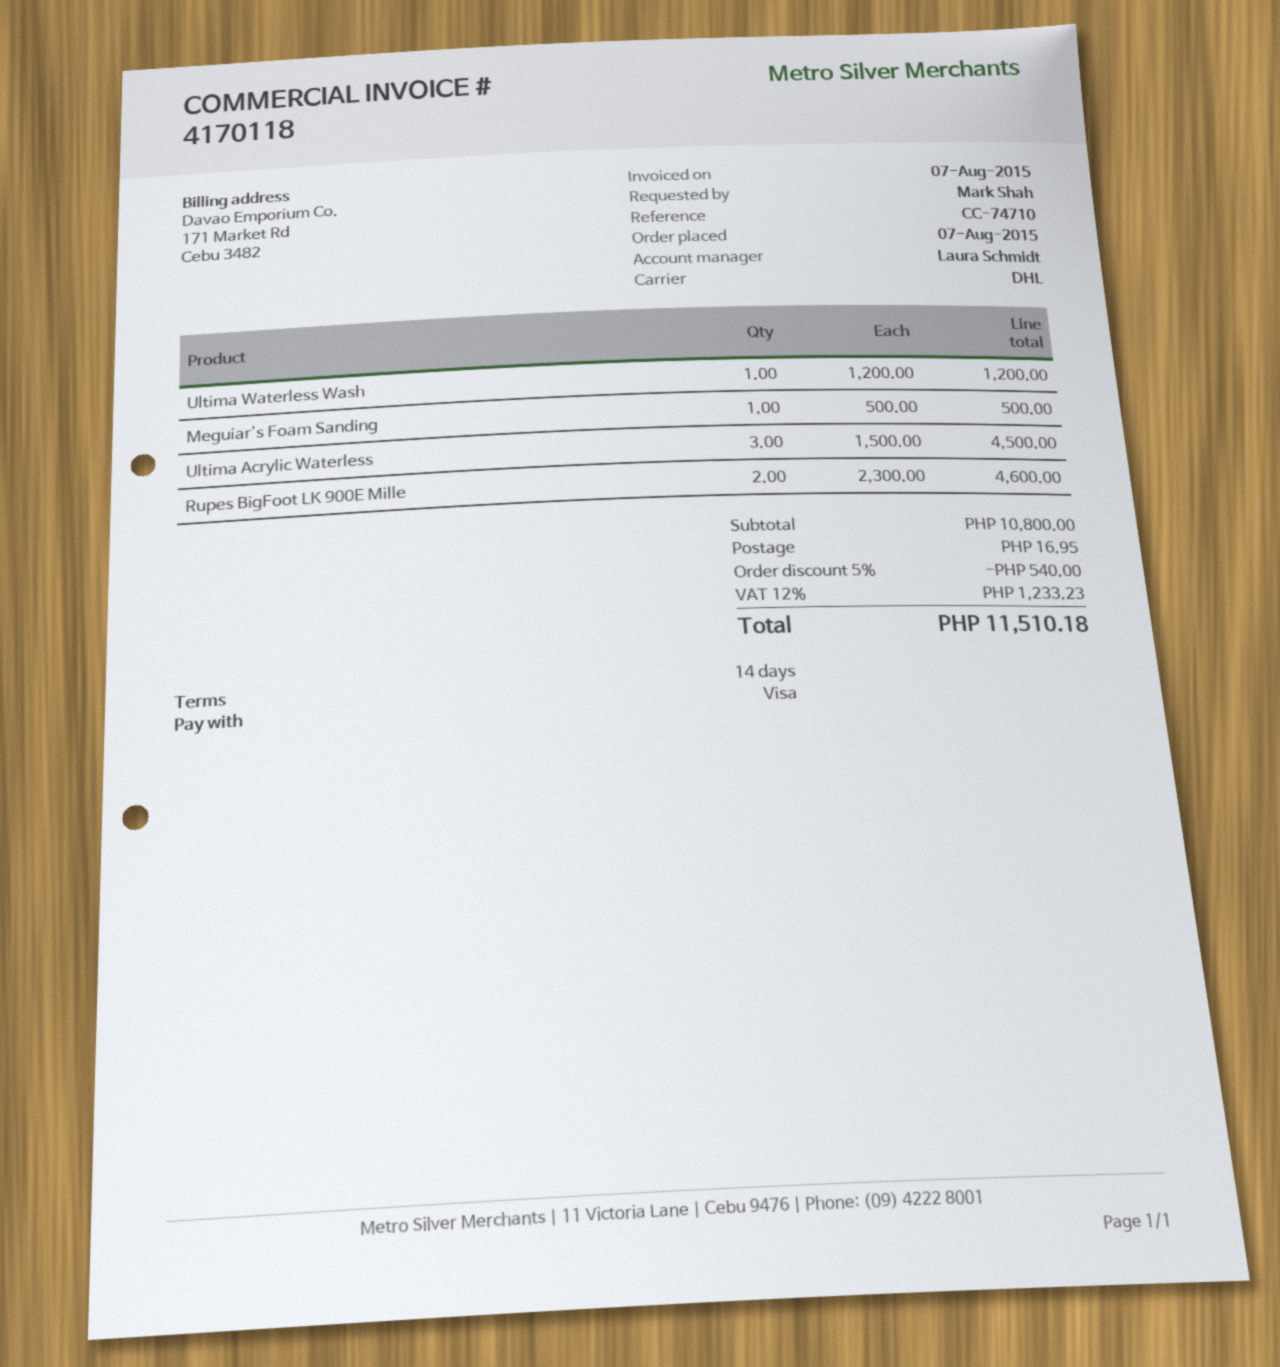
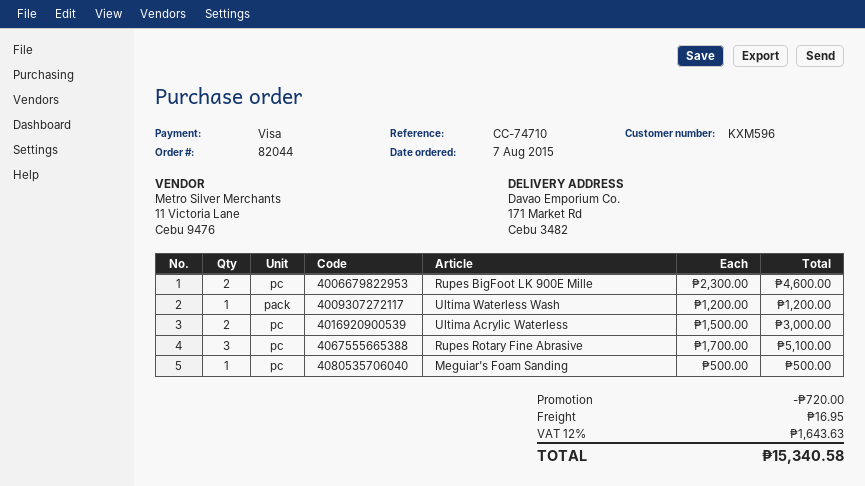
Ultima Acrylic Waterless: 3 x 1500.00 = 4500.00 -> 2 x 1500.00 = 3000.00
Rupes Rotary Fine Abrasive: none -> 3 x 1700.00 = 5100.00
discount: 540.00 -> 720.00
tax: 12% = 1233.23 -> 12% = 1643.63
total: 11510.18 -> 15340.58

